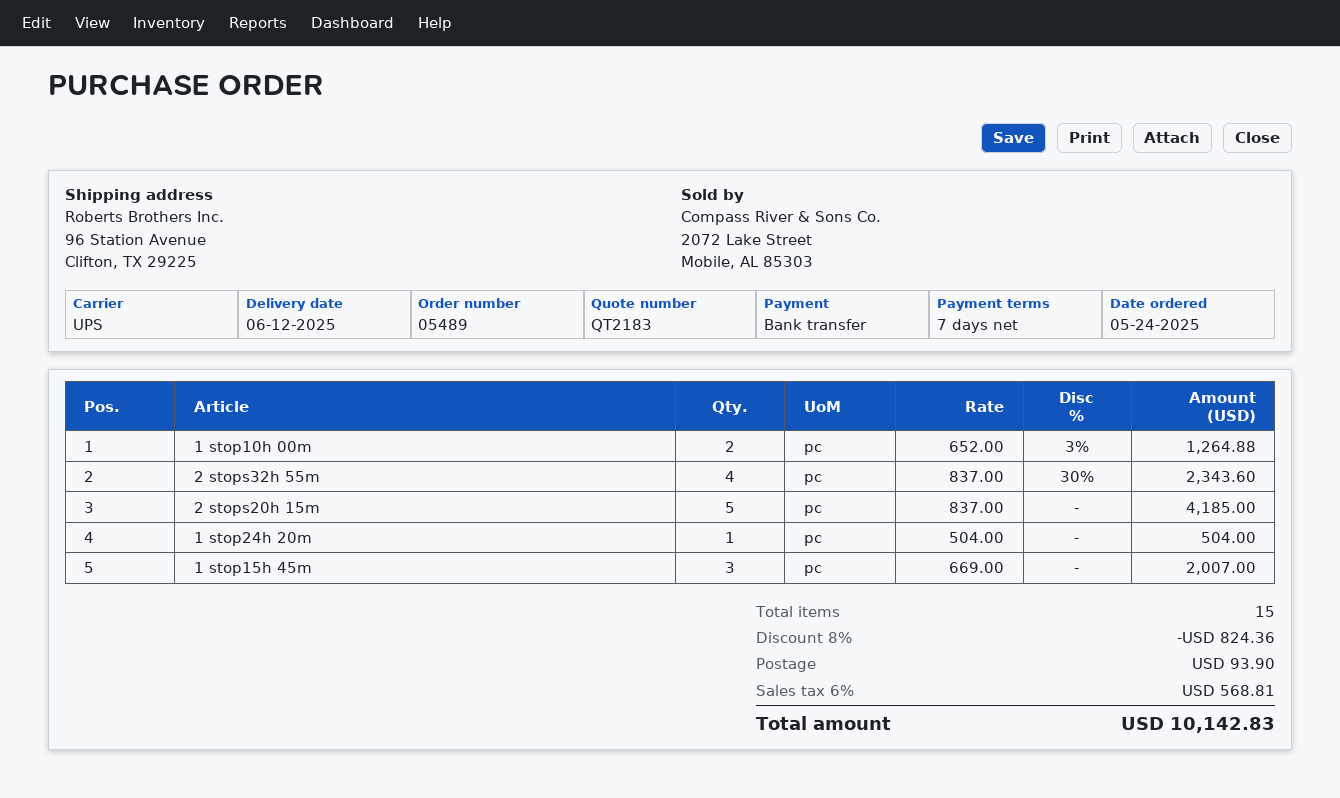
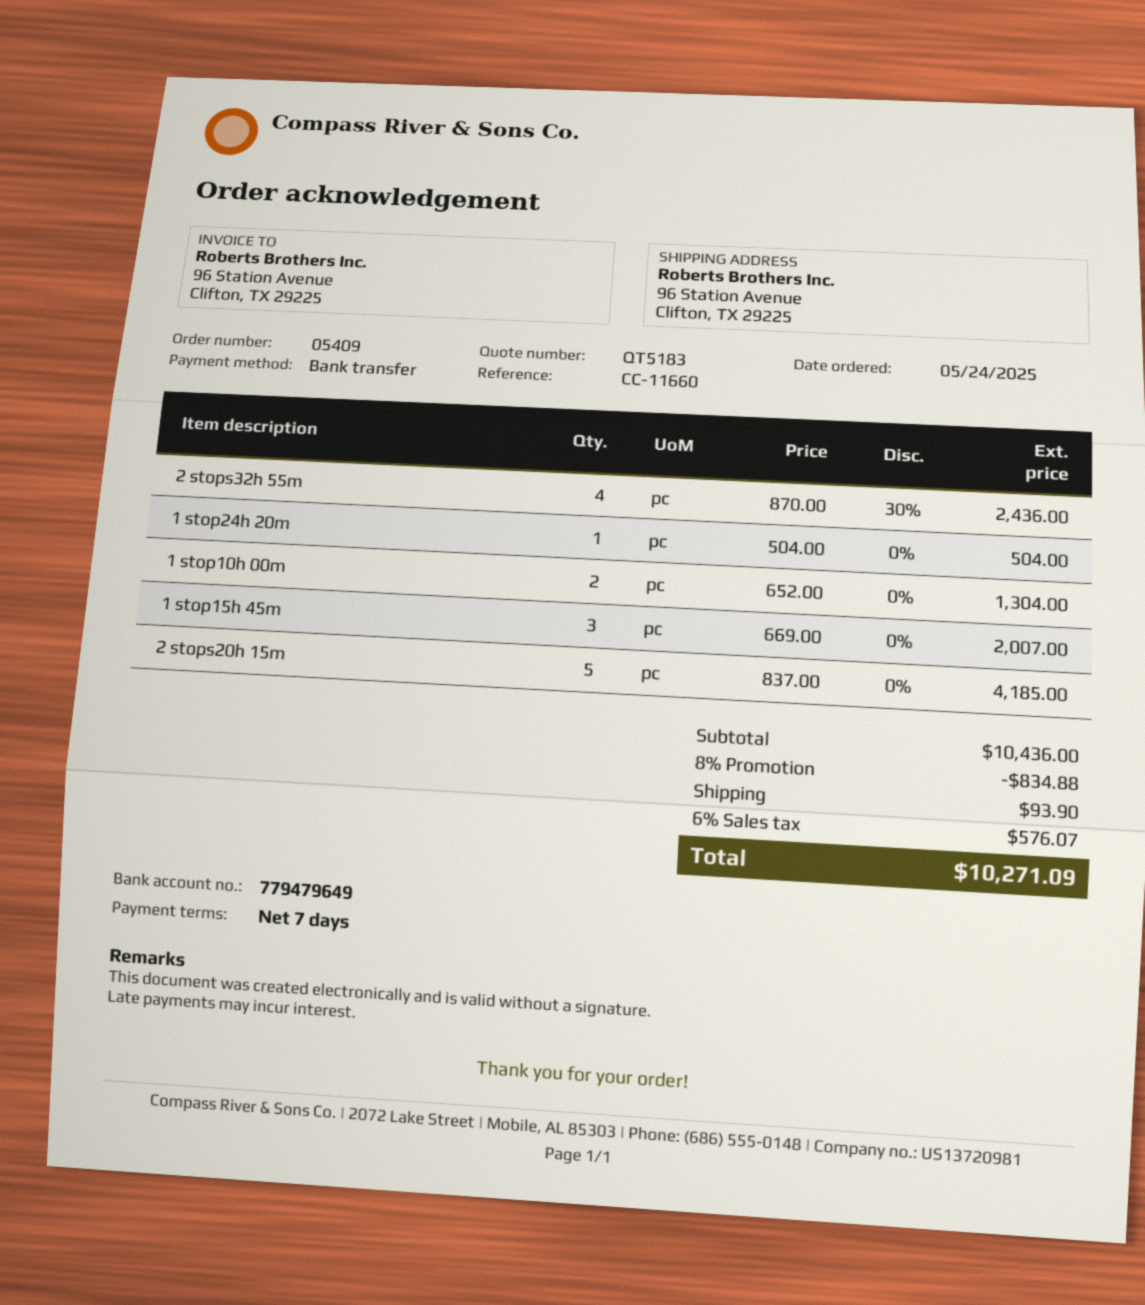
quote number: QT2183 -> QT5183
order number: 05489 -> 05409
1 stop10h 00m: 2 x 652.00 - 3% = 1264.88 -> 2 x 652.00 = 1304.00
2 stops32h 55m: 4 x 837.00 - 30% = 2343.60 -> 4 x 870.00 - 30% = 2436.00
discount: 8% = 824.36 -> 8% = 834.88
tax: 6% = 568.81 -> 6% = 576.07
total: 10142.83 -> 10271.09

